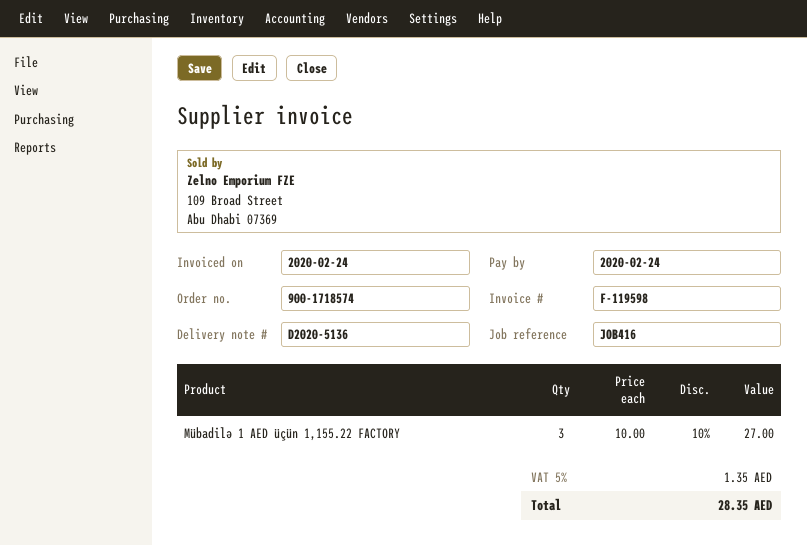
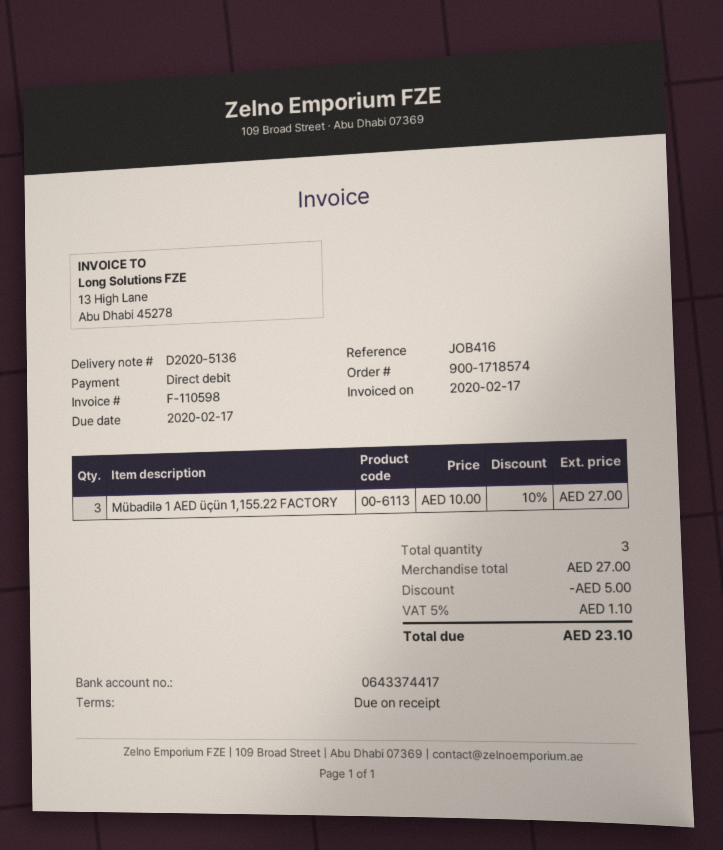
invoice number: F-119598 -> F-110598
invoice date: 2020-02-24 -> 2020-02-17
due date: 2020-02-24 -> 2020-02-17
discount: none -> 5.00
tax: 5% = 1.35 -> 5% = 1.10
total: 28.35 -> 23.10

